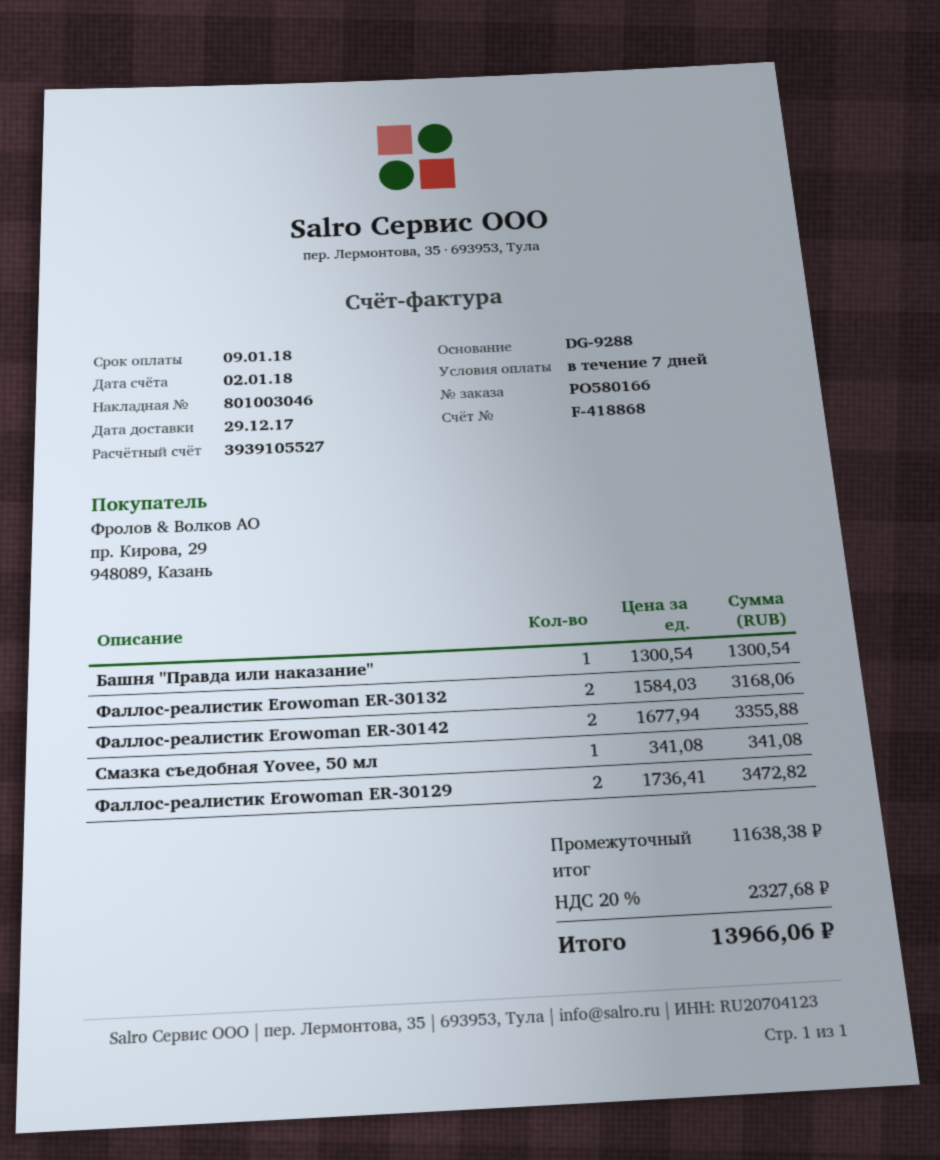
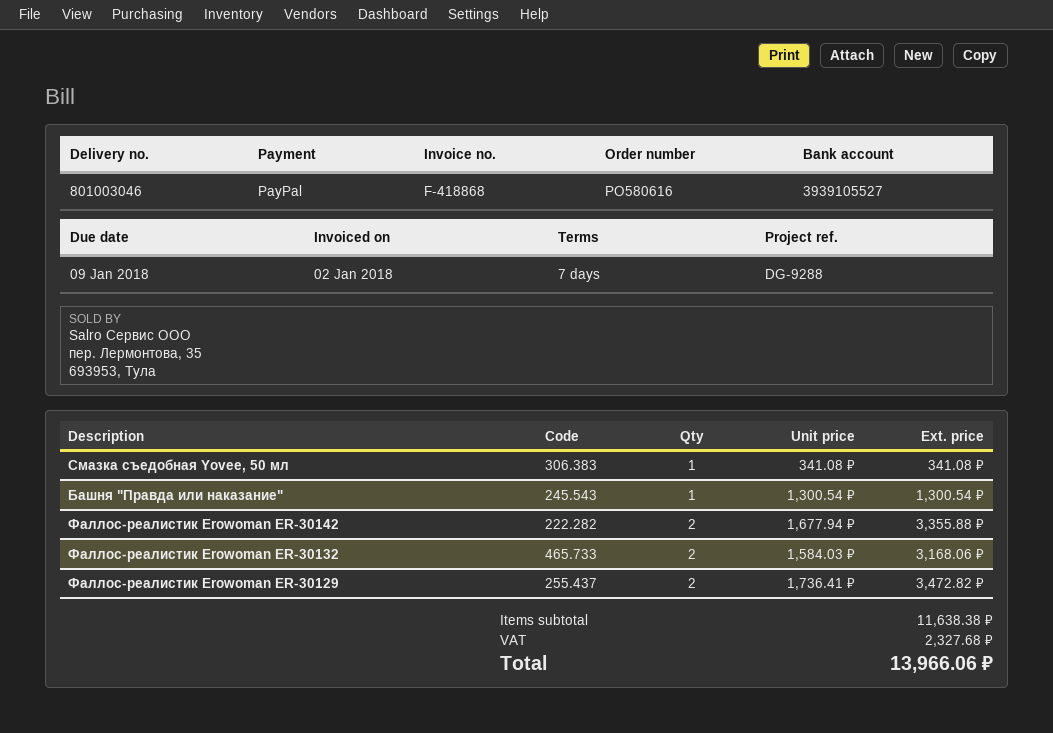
order number: PO580166 -> PO580616

